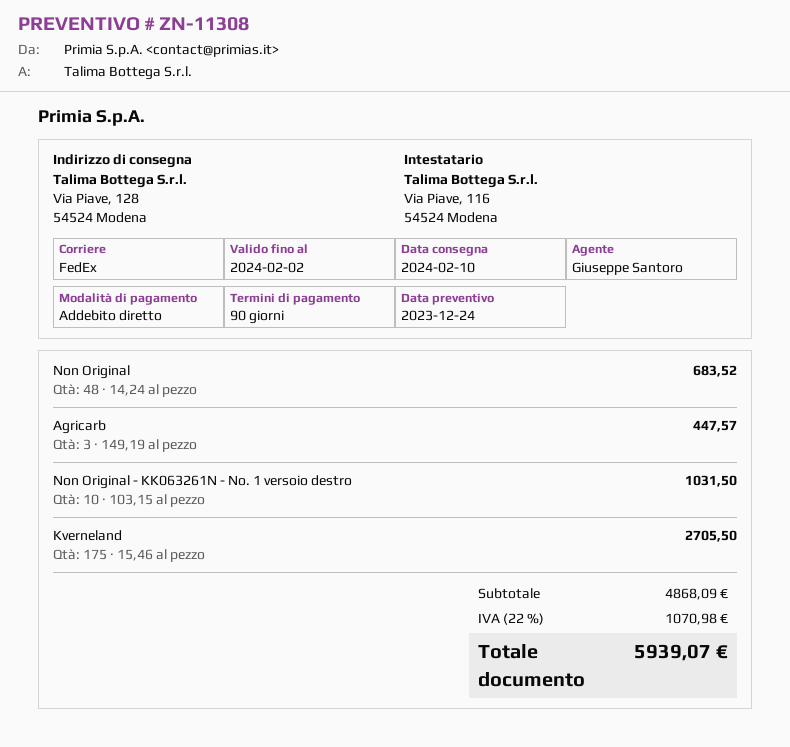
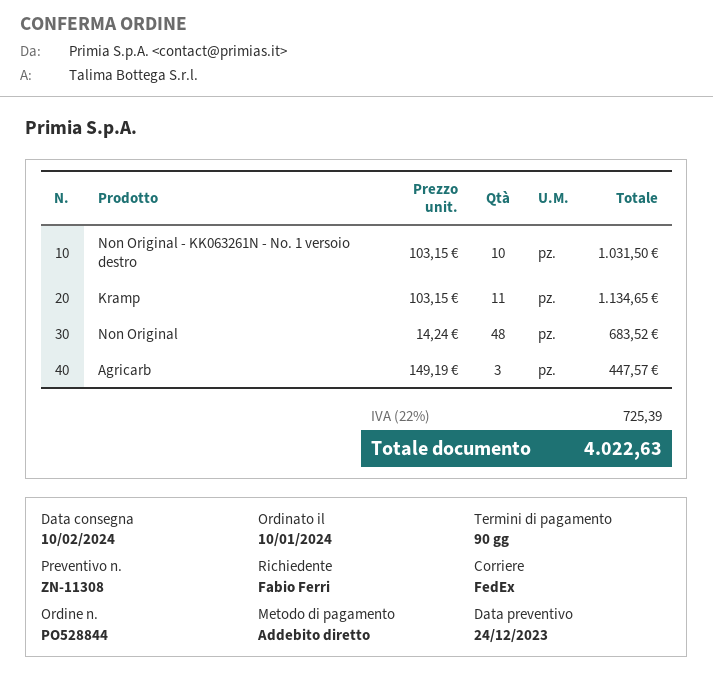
Kverneland: 175 x 15.46 = 2705.50 -> none
Kramp: none -> 11 x 103.15 = 1134.65
tax: 22% = 1070.98 -> 22% = 725.39
total: 5939.07 -> 4022.63

